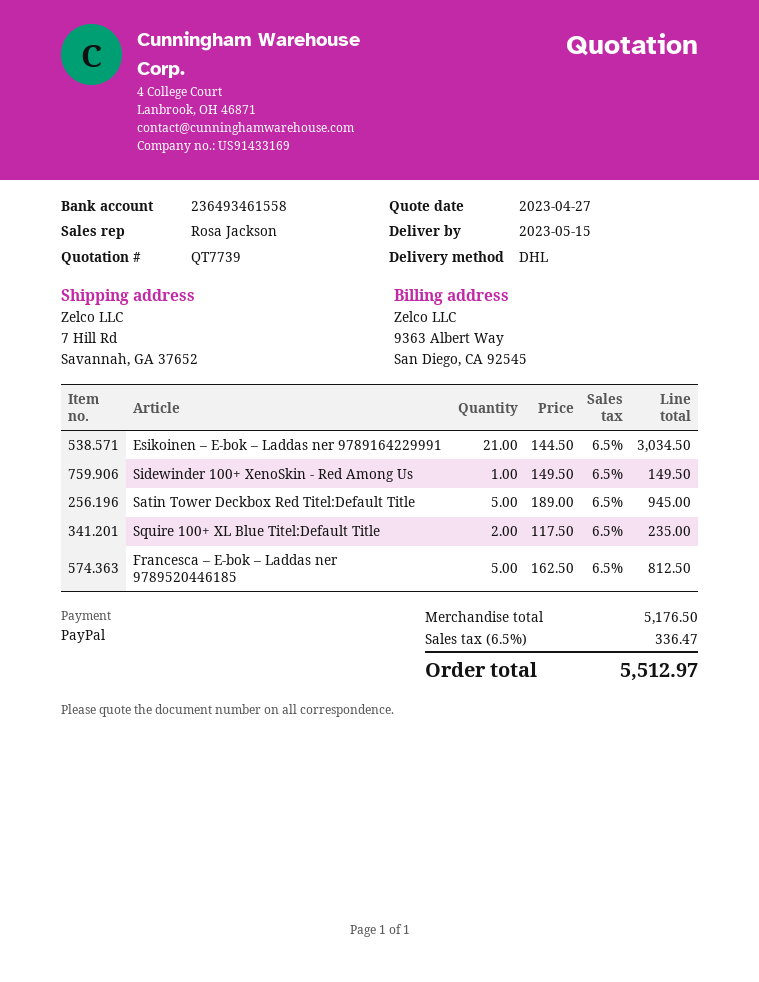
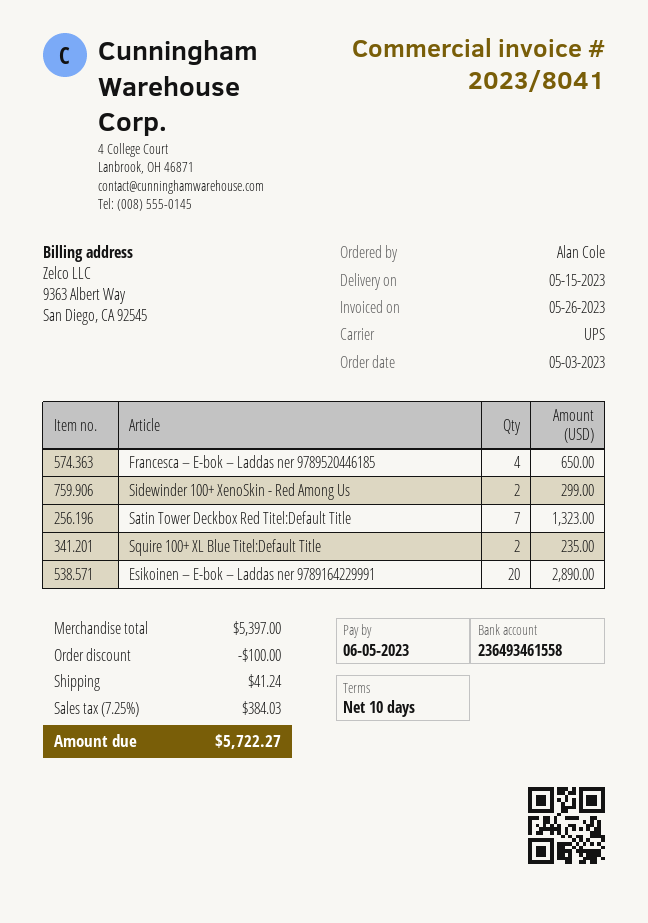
shipping method: DHL -> UPS
Esikoinen – E-bok – Laddas ner 9789164229991: 21 for 3034.50 -> 20 for 2890.00
Sidewinder 100+ XenoSkin - Red Among Us: 1 for 149.50 -> 2 for 299.00
Satin Tower Deckbox Red Titel:Default Title: 5 for 945.00 -> 7 for 1323.00
Francesca – E-bok – Laddas ner 9789520446185: 5 for 812.50 -> 4 for 650.00
subtotal: 5176.50 -> 5397.00
discount: none -> 100.00
shipping: none -> 41.24
tax: 6.5% = 336.47 -> 7.25% = 384.03
total: 5512.97 -> 5722.27

